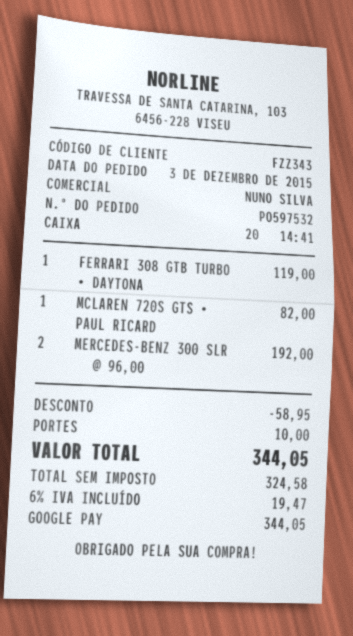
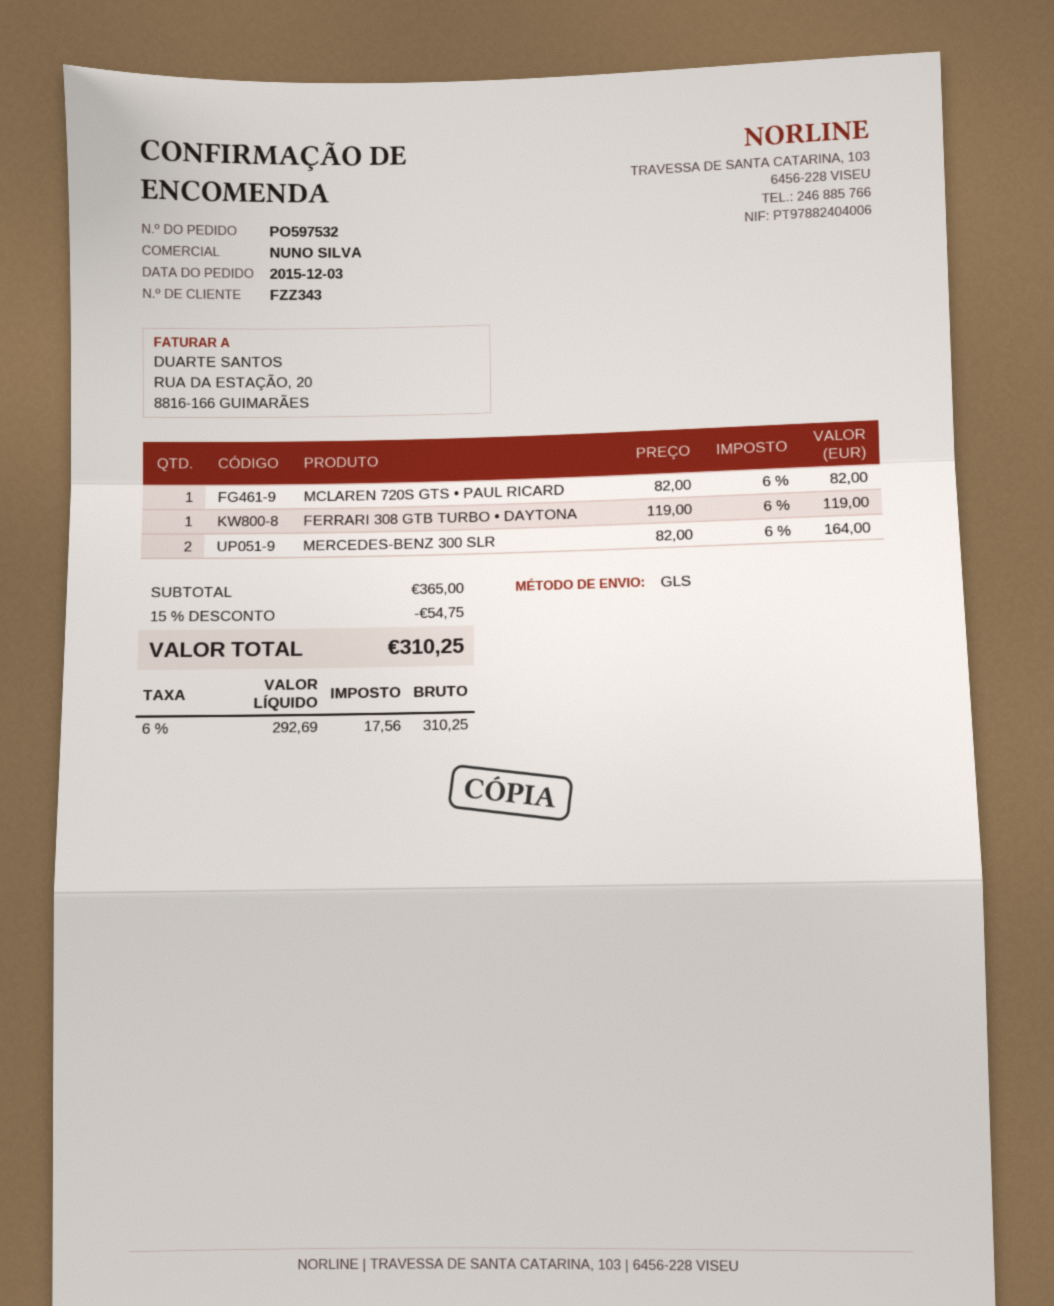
MERCEDES-BENZ 300 SLR: 2 x 96.00 = 192.00 -> 2 x 82.00 = 164.00
discount: 58.95 -> 54.75
shipping: 10.00 -> none
net: 324.58 -> 292.69
tax: 6% = 19.47 -> 6% = 17.56
total: 344.05 -> 310.25

